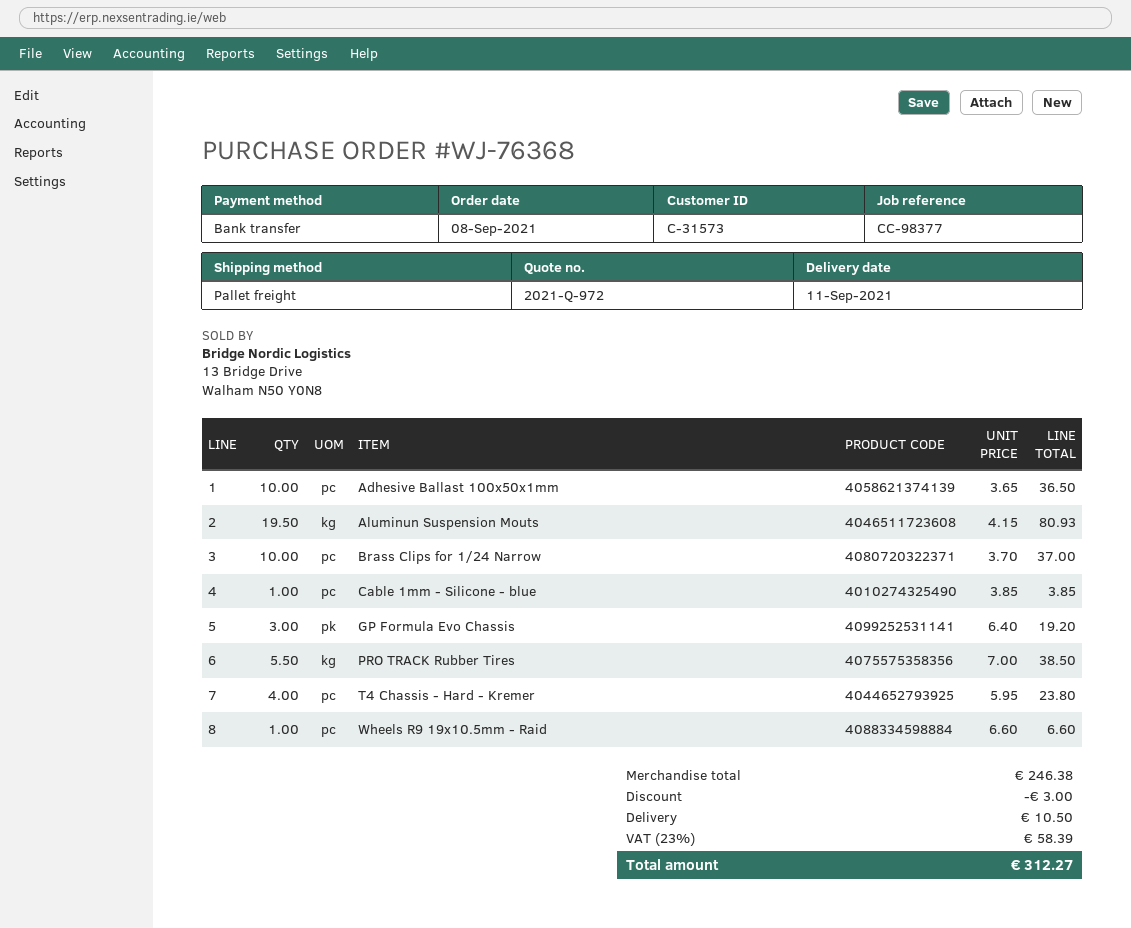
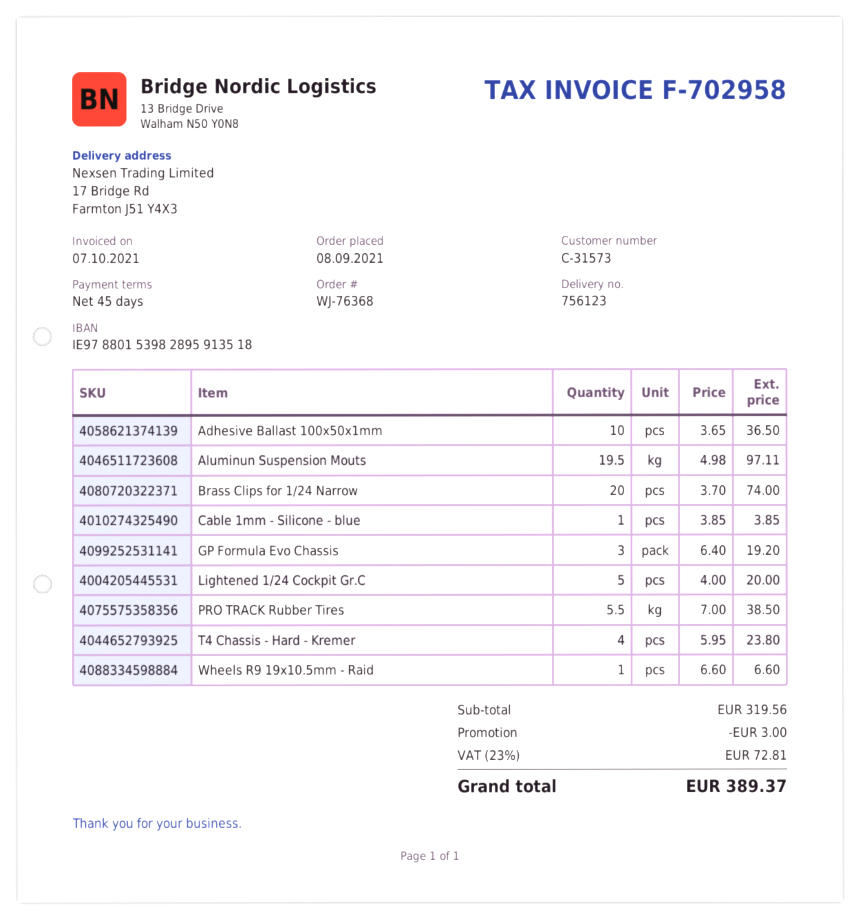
Aluminun Suspension Mouts: 19.5 x 4.15 = 80.93 -> 19.5 x 4.98 = 97.11
Brass Clips for 1/24 Narrow: 10 x 3.70 = 37.00 -> 20 x 3.70 = 74.00
Lightened 1/24 Cockpit Gr.C: none -> 5 x 4.00 = 20.00
subtotal: 246.38 -> 319.56
shipping: 10.50 -> none
tax: 23% = 58.39 -> 23% = 72.81
total: 312.27 -> 389.37

